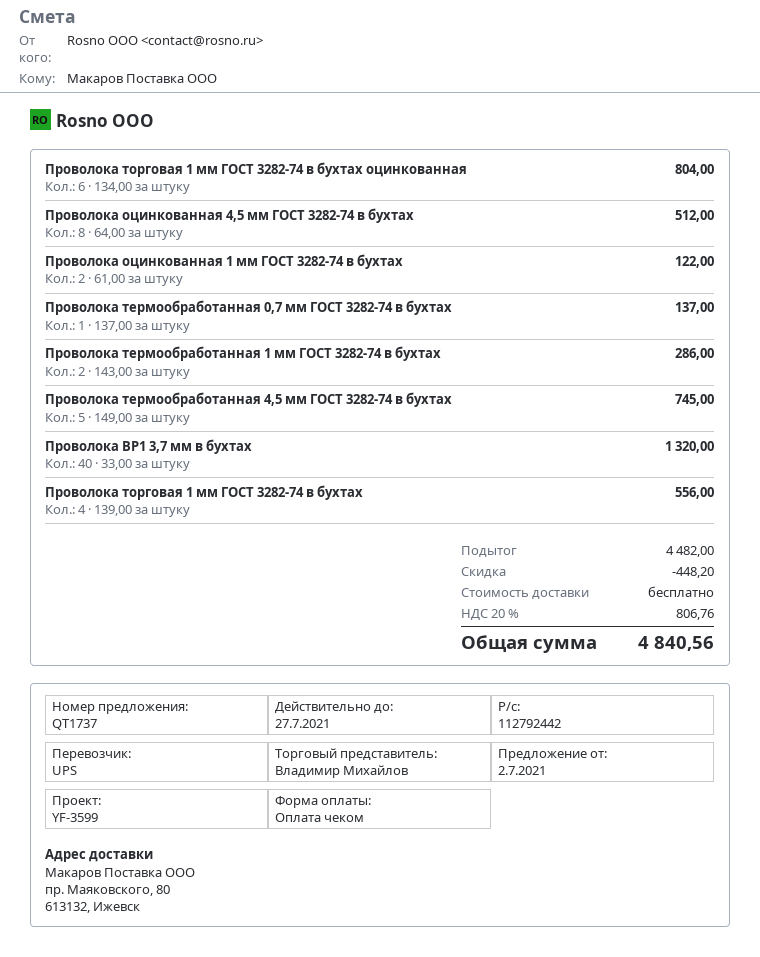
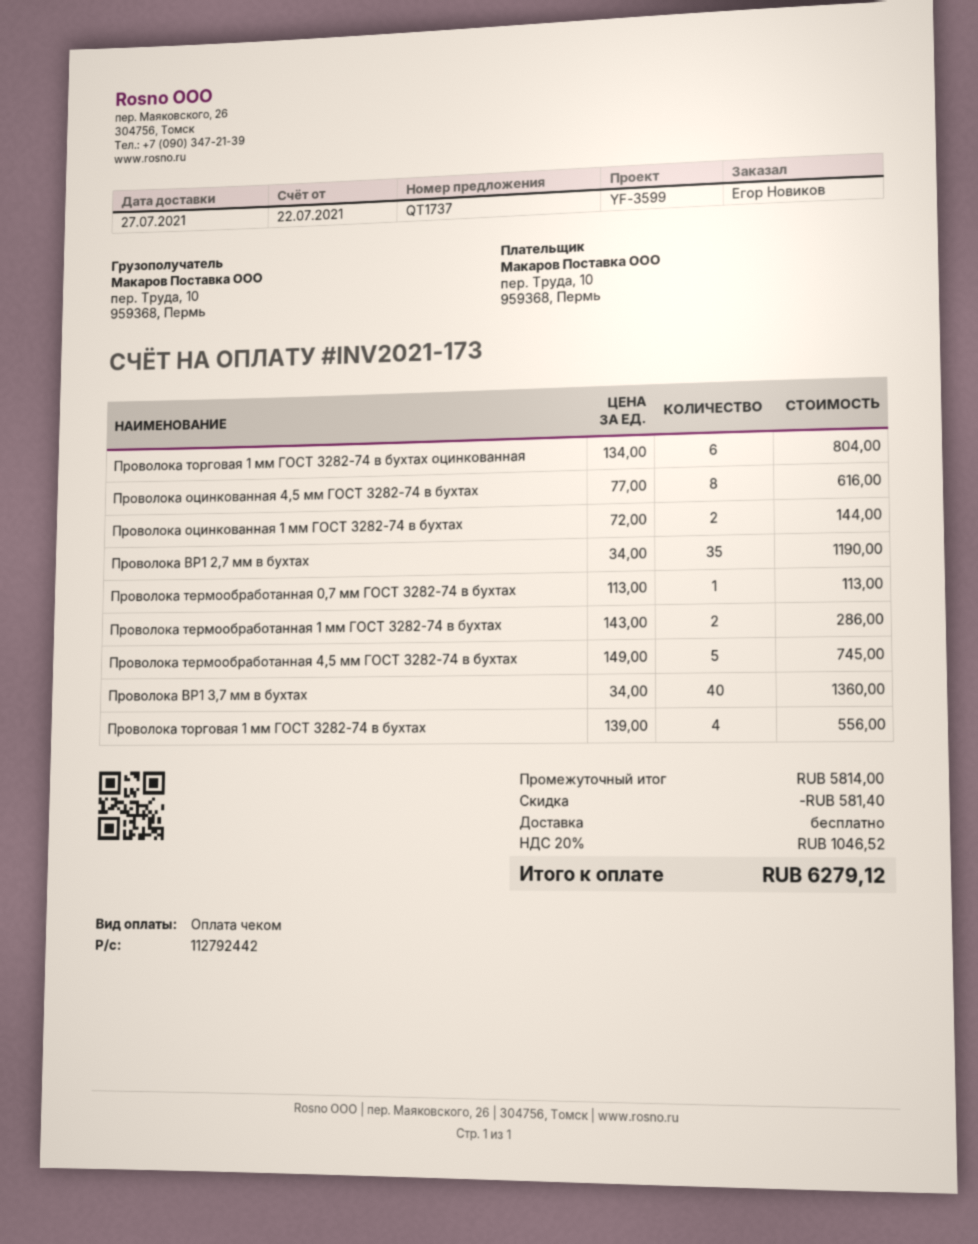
ship to: пр. Маяковского, 80, 613132, Ижевск -> пер. Труда, 10, 959368, Пермь
Проволока оцинкованная 4,5 мм ГОСТ 3282-74 в бухтах: 8 x 64.00 = 512.00 -> 8 x 77.00 = 616.00
Проволока оцинкованная 1 мм ГОСТ 3282-74 в бухтах: 2 x 61.00 = 122.00 -> 2 x 72.00 = 144.00
Проволока термообработанная 0,7 мм ГОСТ 3282-74 в бухтах: 1 x 137.00 = 137.00 -> 1 x 113.00 = 113.00
Проволока ВР1 3,7 мм в бухтах: 40 x 33.00 = 1320.00 -> 40 x 34.00 = 1360.00
Проволока ВР1 2,7 мм в бухтах: none -> 35 x 34.00 = 1190.00
subtotal: 4482.00 -> 5814.00
discount: 448.20 -> 581.40
tax: 20% = 806.76 -> 20% = 1046.52
total: 4840.56 -> 6279.12

